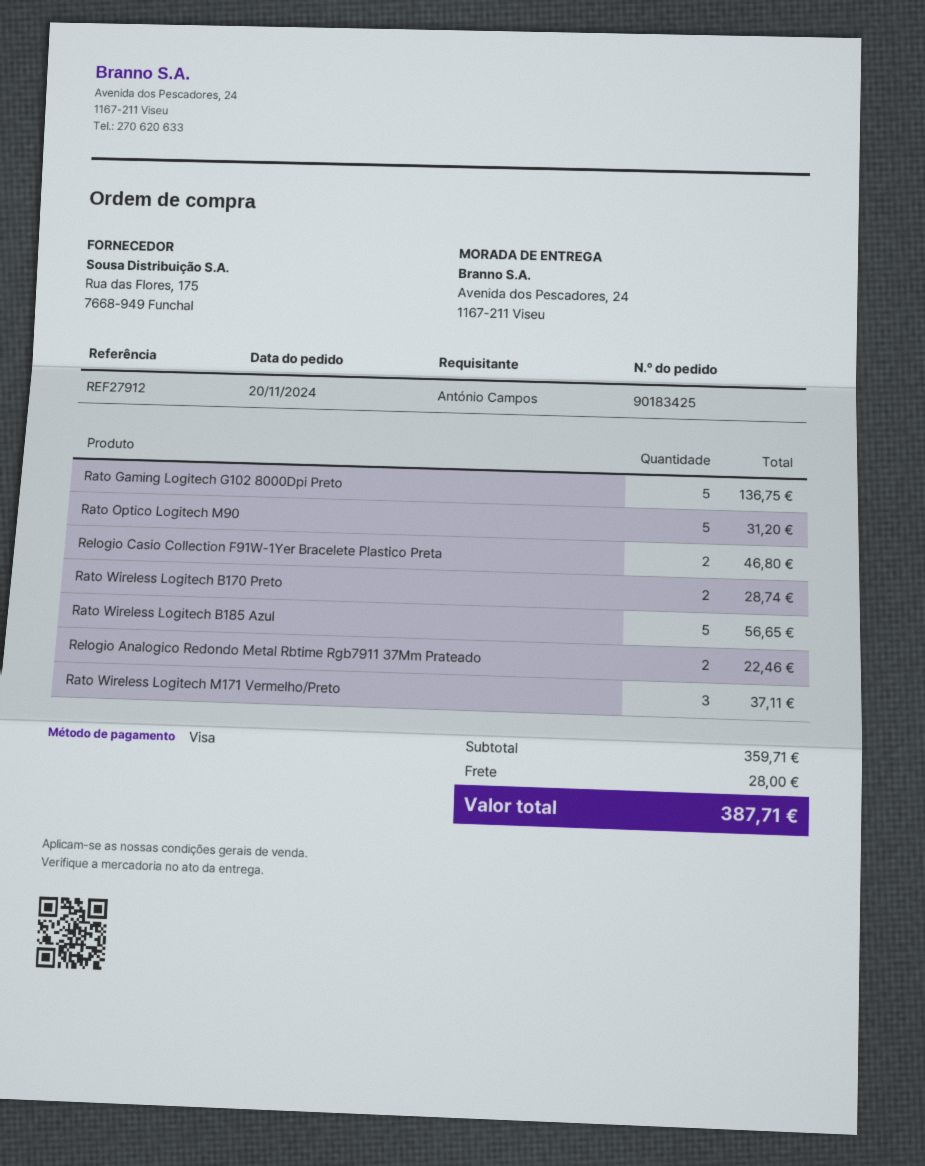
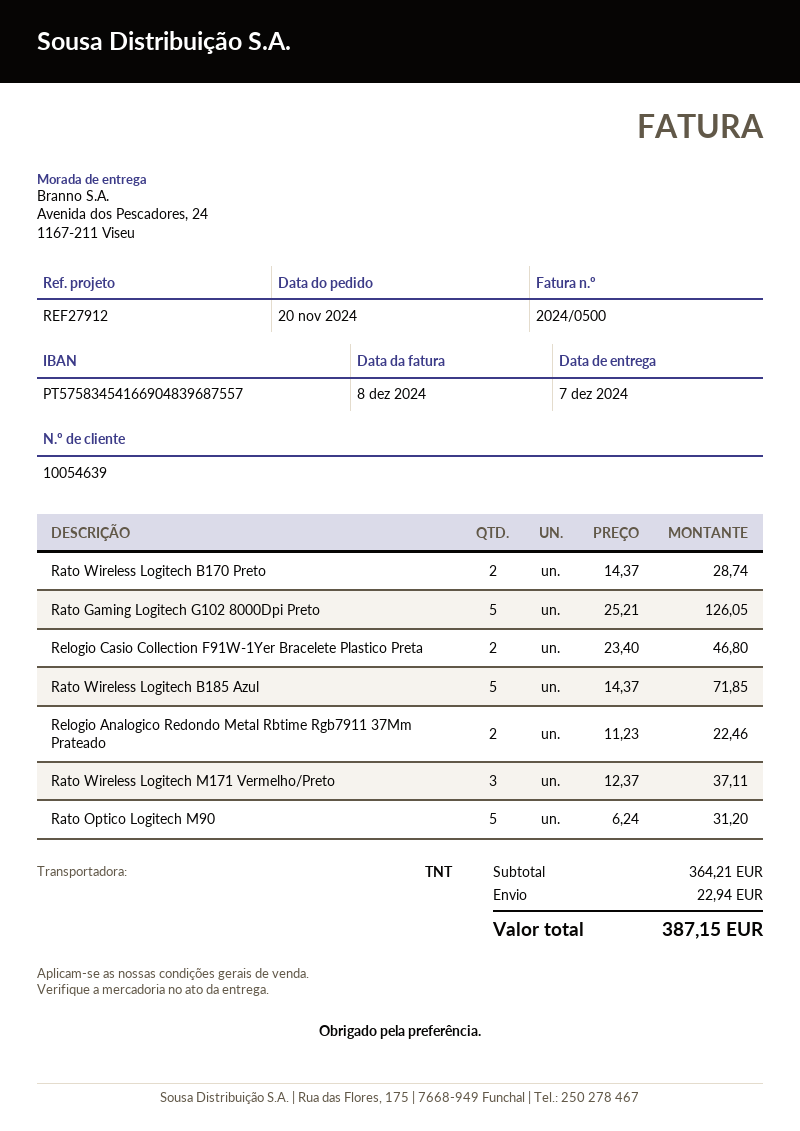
Rato Gaming Logitech G102 8000Dpi Preto: 5 for 136.75 -> 5 for 126.05
Rato Wireless Logitech B185 Azul: 5 for 56.65 -> 5 for 71.85
subtotal: 359.71 -> 364.21
shipping: 28.00 -> 22.94
total: 387.71 -> 387.15

